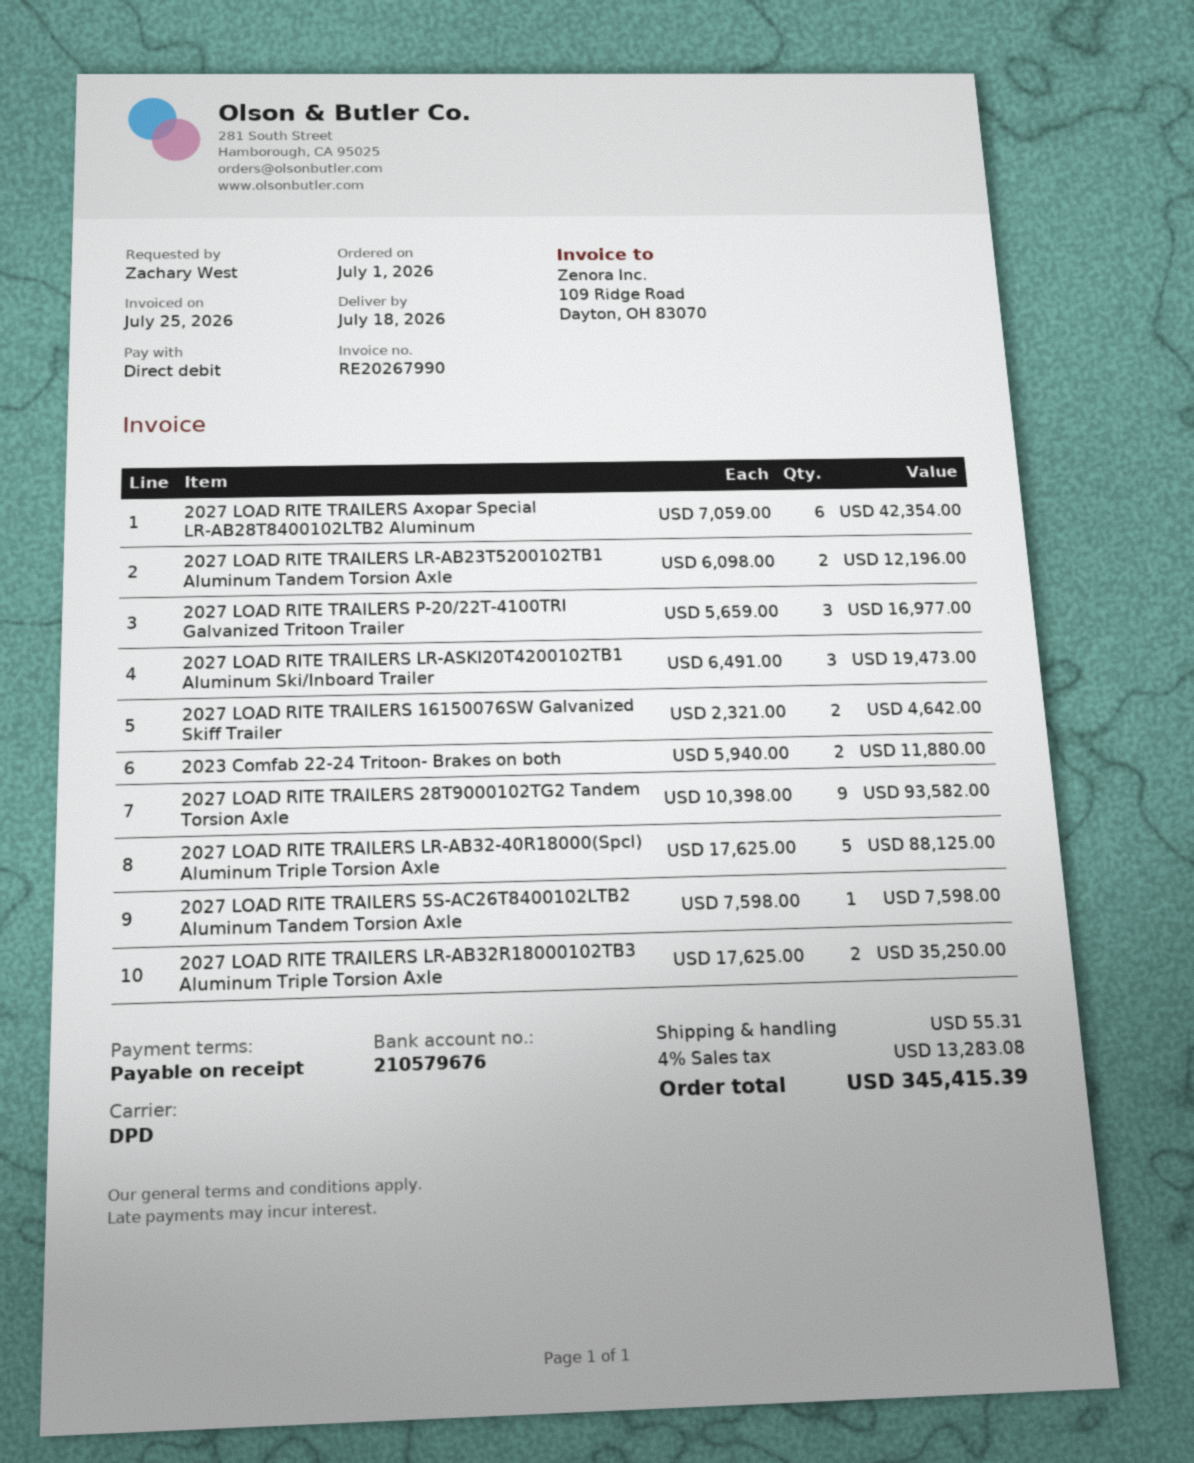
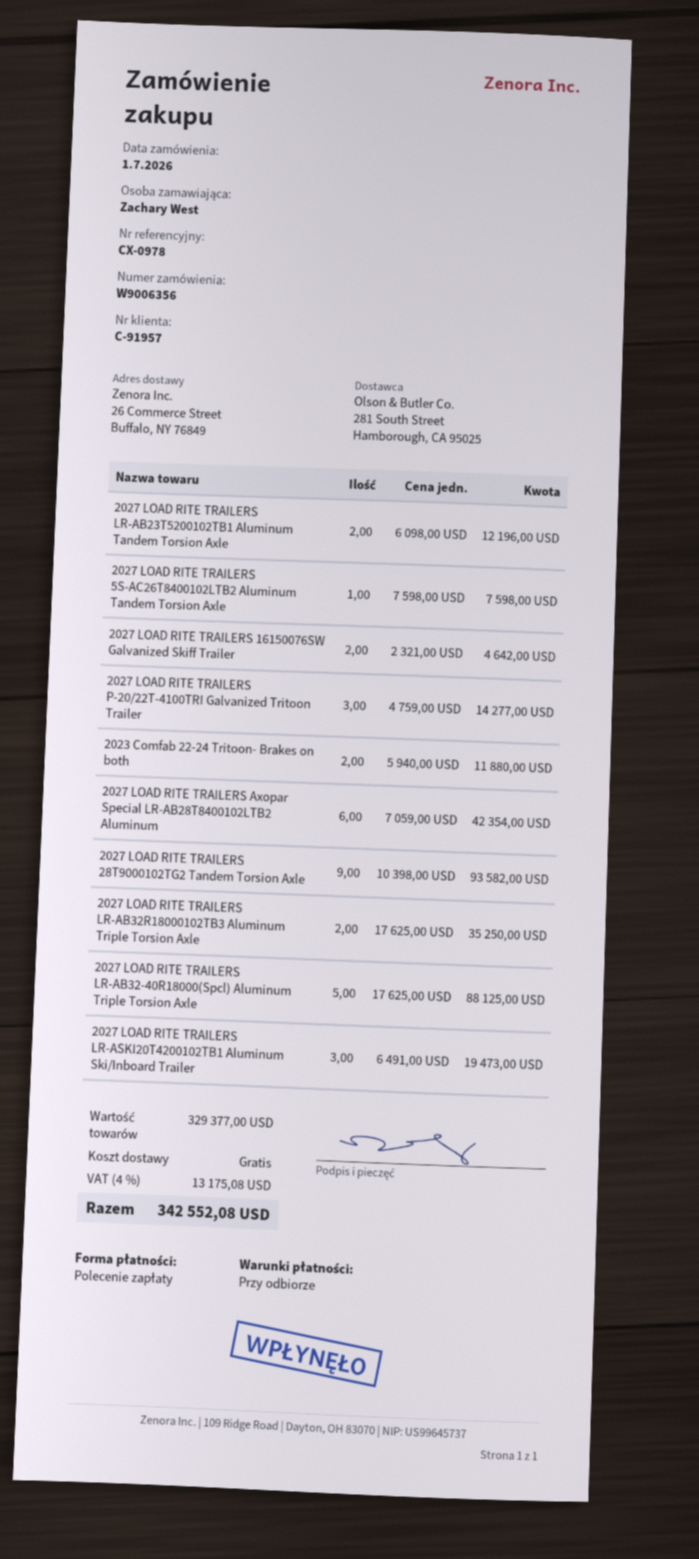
2027 LOAD RITE TRAILERS P-20/22T-4100TRI Galvanized Tritoon Trailer: 3 x 5659.00 = 16977.00 -> 3 x 4759.00 = 14277.00
shipping: 55.31 -> 0.00
tax: 4% = 13283.08 -> 4% = 13175.08
total: 345415.39 -> 342552.08

